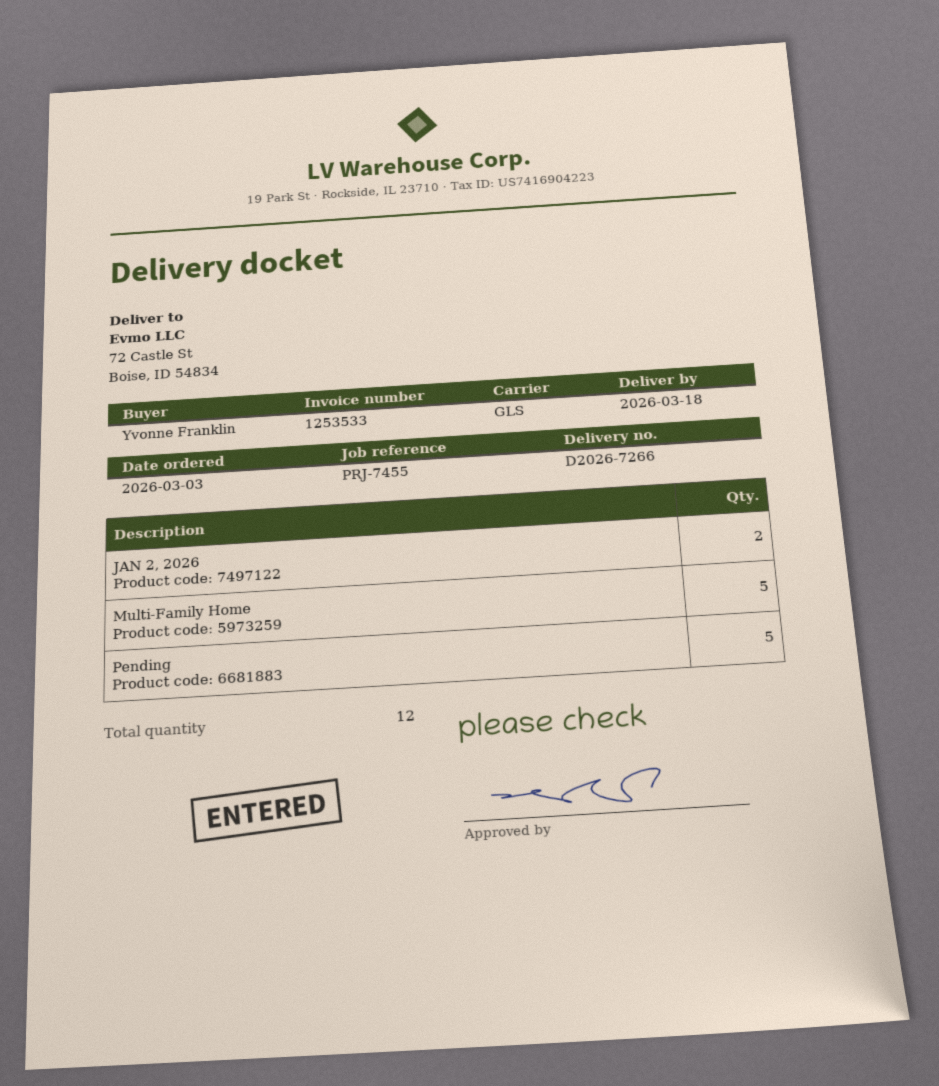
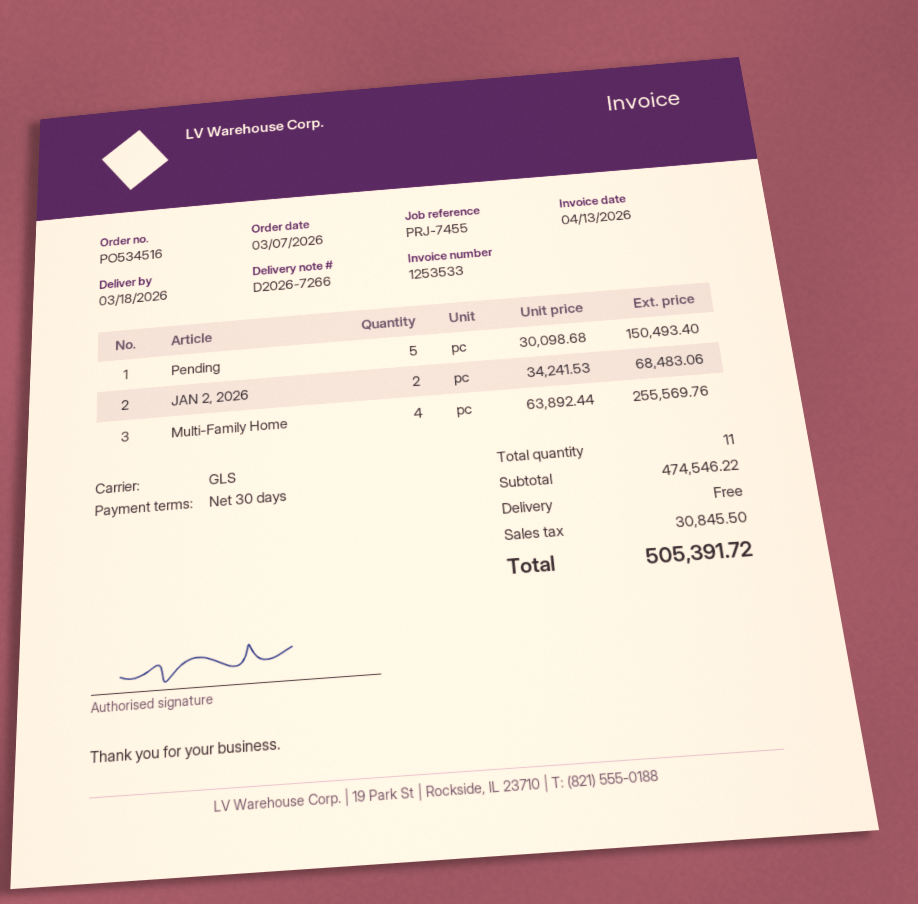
order date: 2026-03-03 -> 2026-03-07
Multi-Family Home: 5 -> 4
total quantity: 12 -> 11

